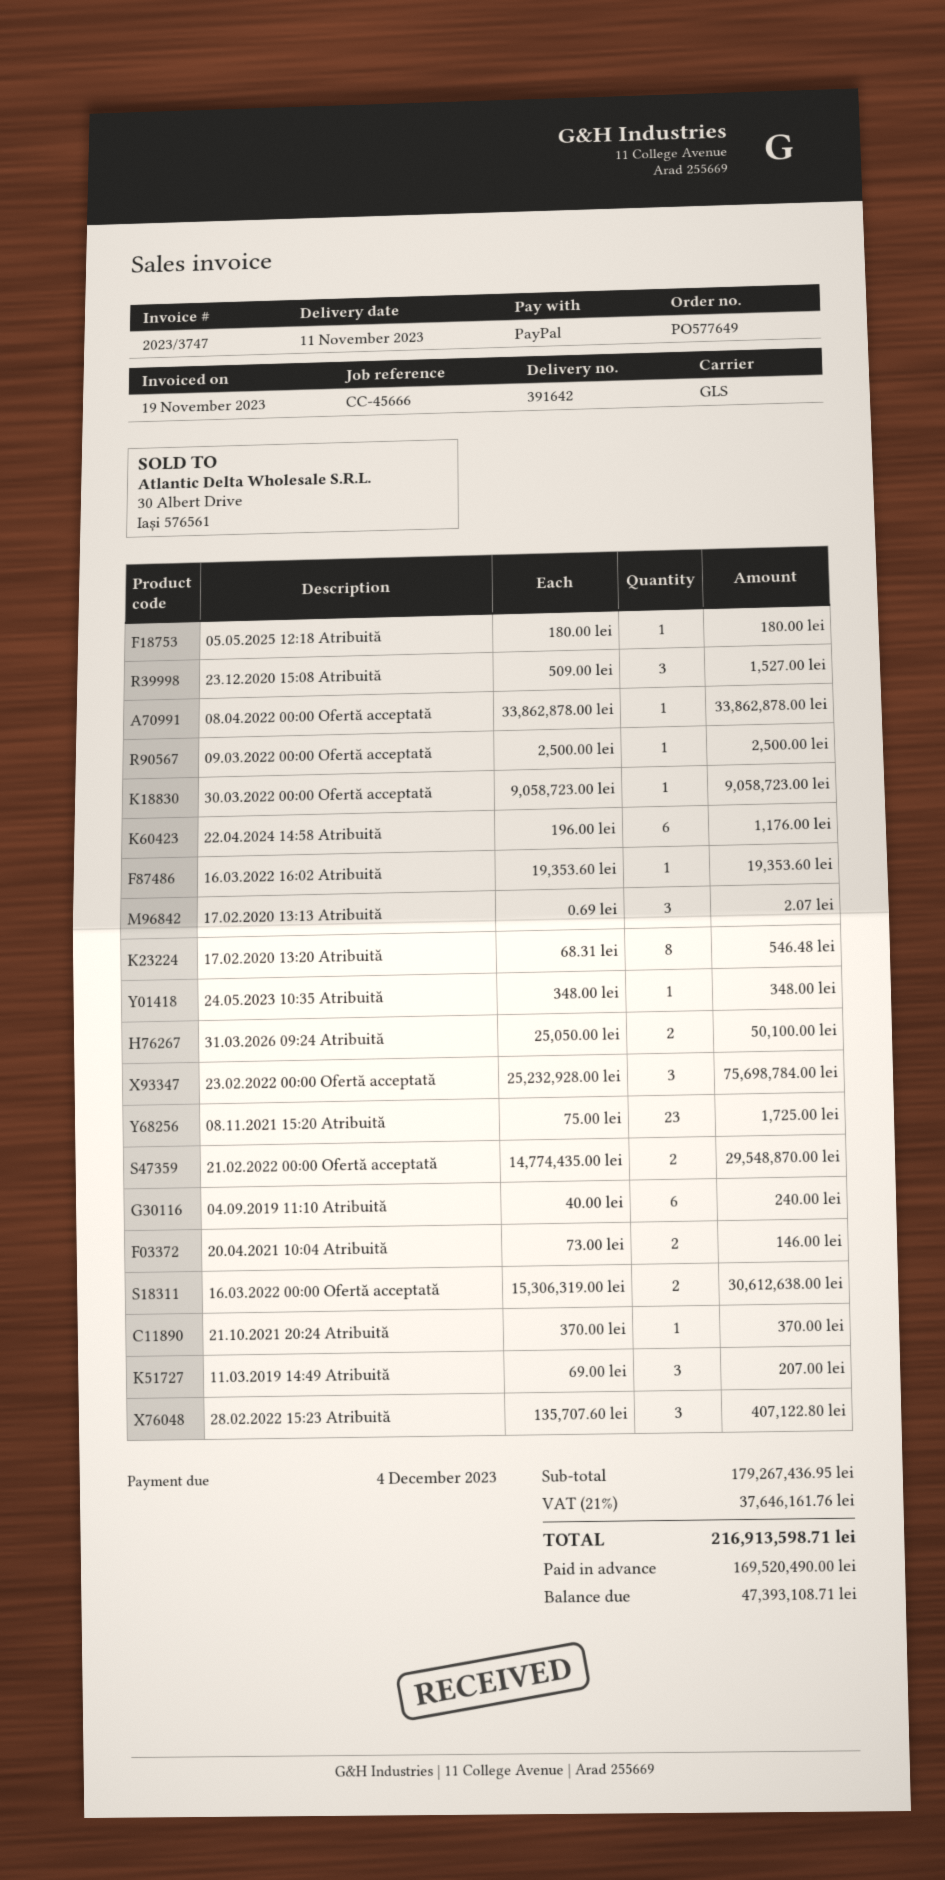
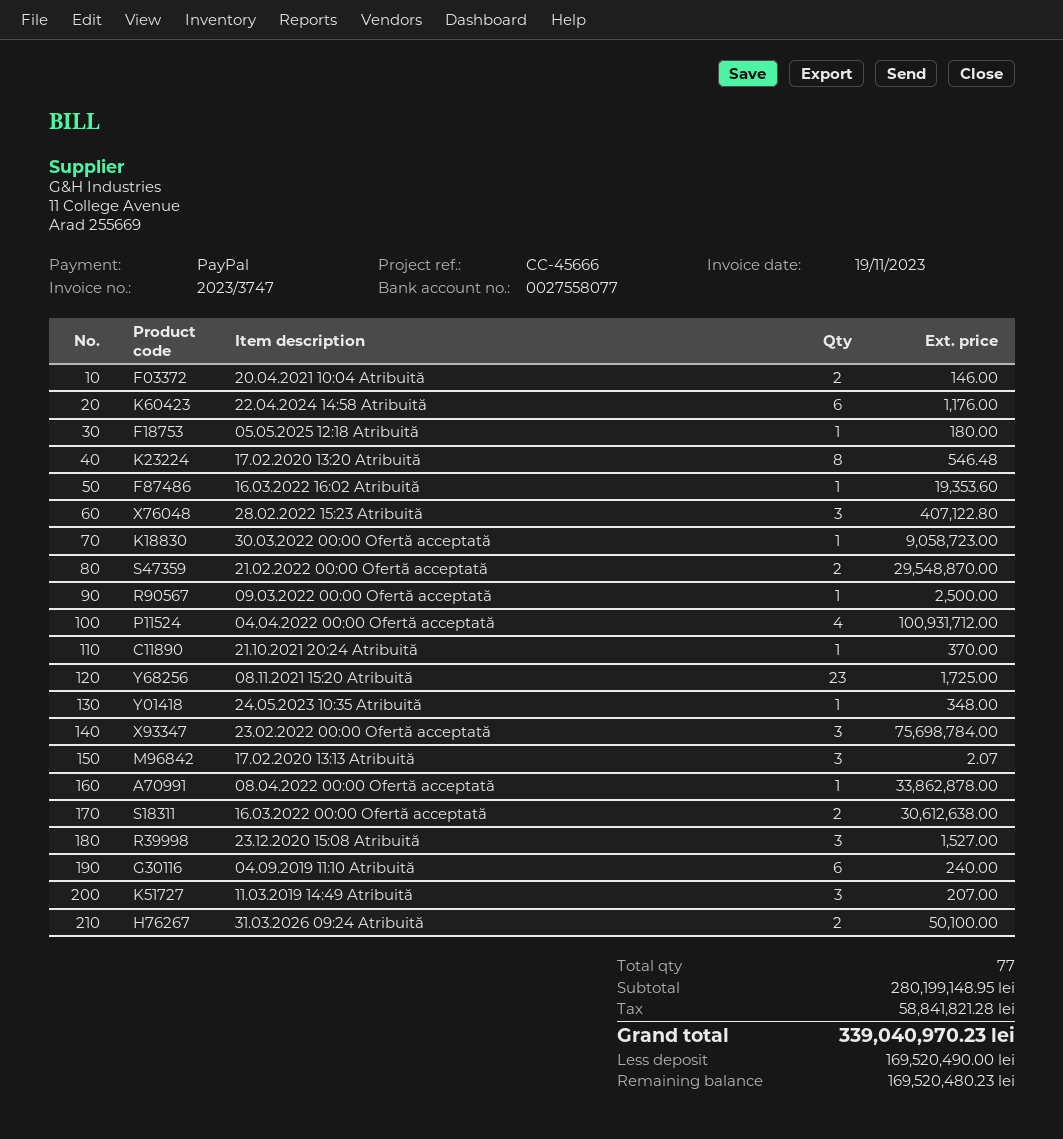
04.04.2022 00:00 Ofertă acceptată: none -> 4 for 100931712.00
subtotal: 179267436.95 -> 280199148.95
tax: 37646161.76 -> 58841821.28
total: 216913598.71 -> 339040970.23
balance: 47393108.71 -> 169520480.23

